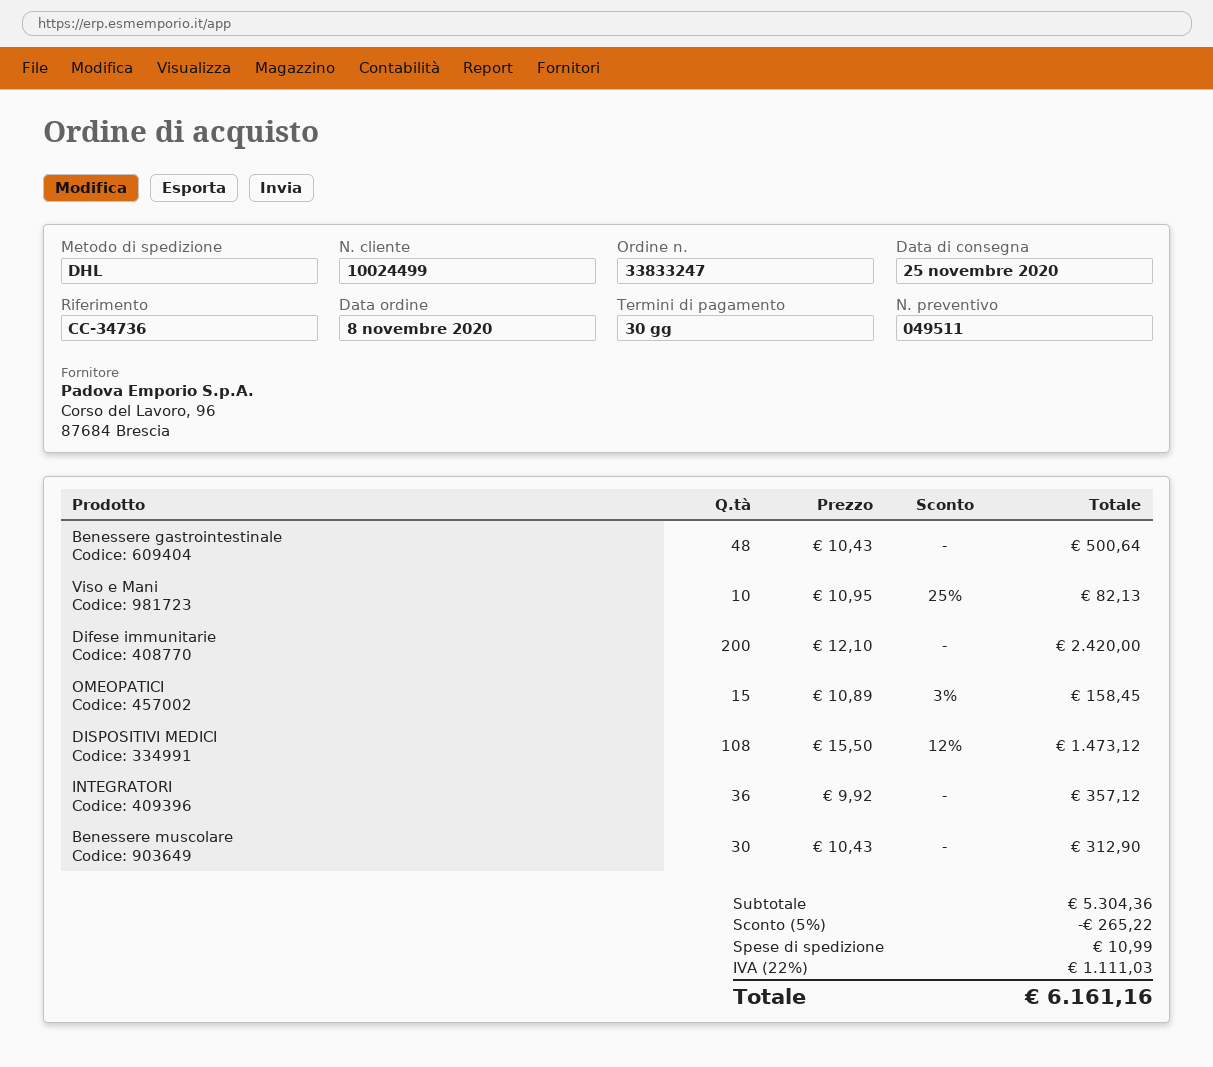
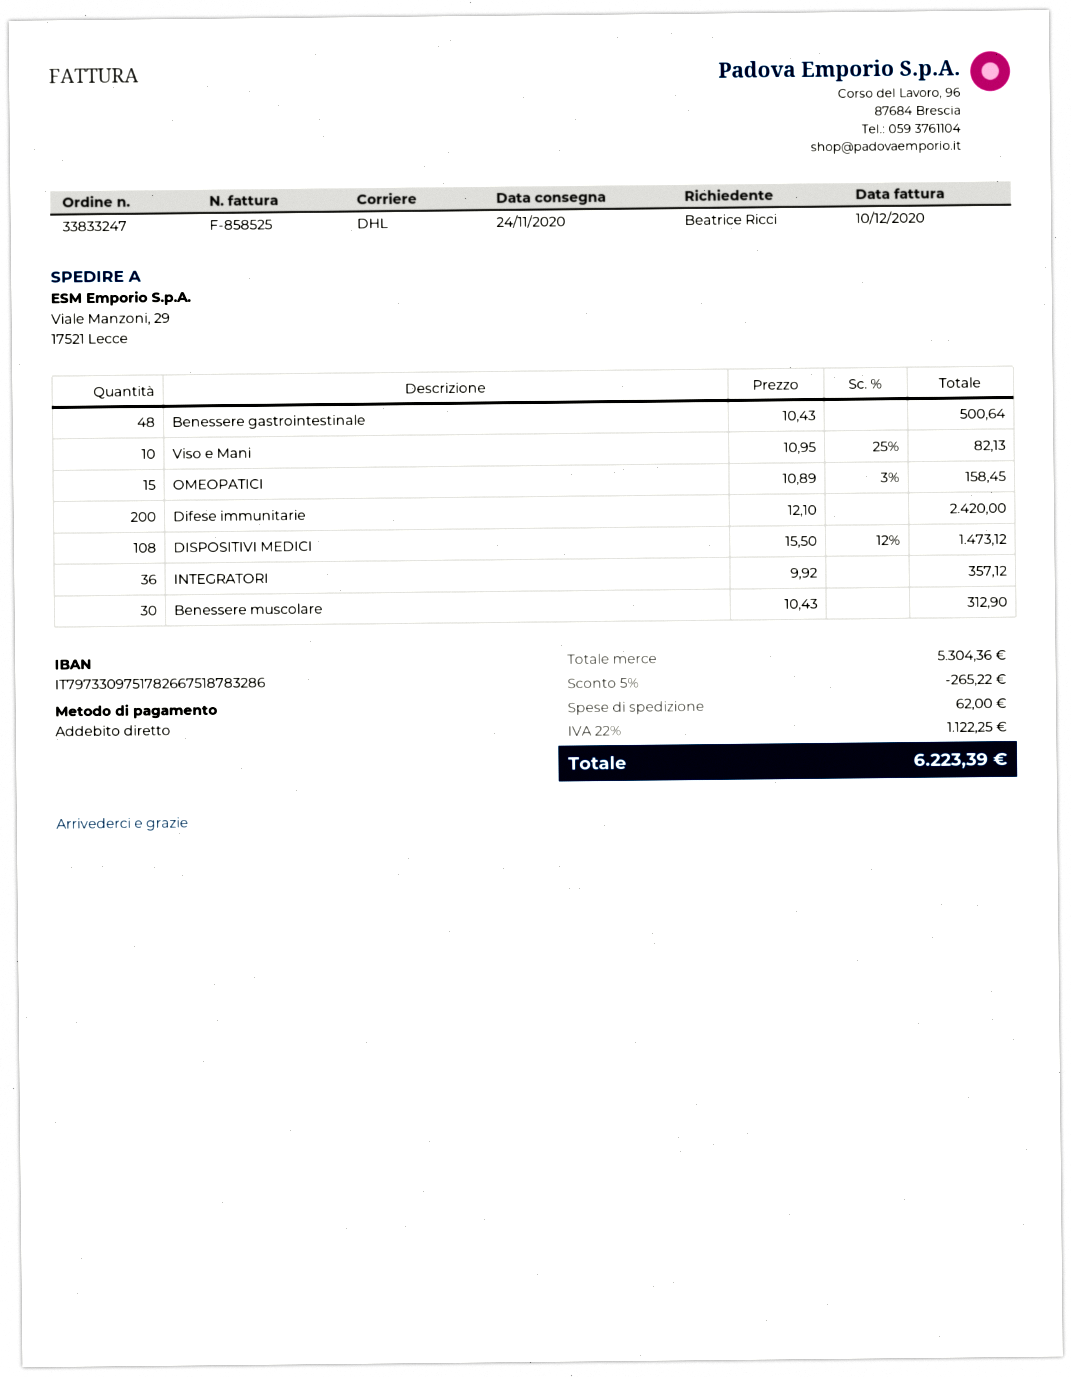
delivery date: 2020-11-25 -> 2020-11-24
shipping: 10.99 -> 62.00
tax: 22% = 1111.03 -> 22% = 1122.25
total: 6161.16 -> 6223.39

